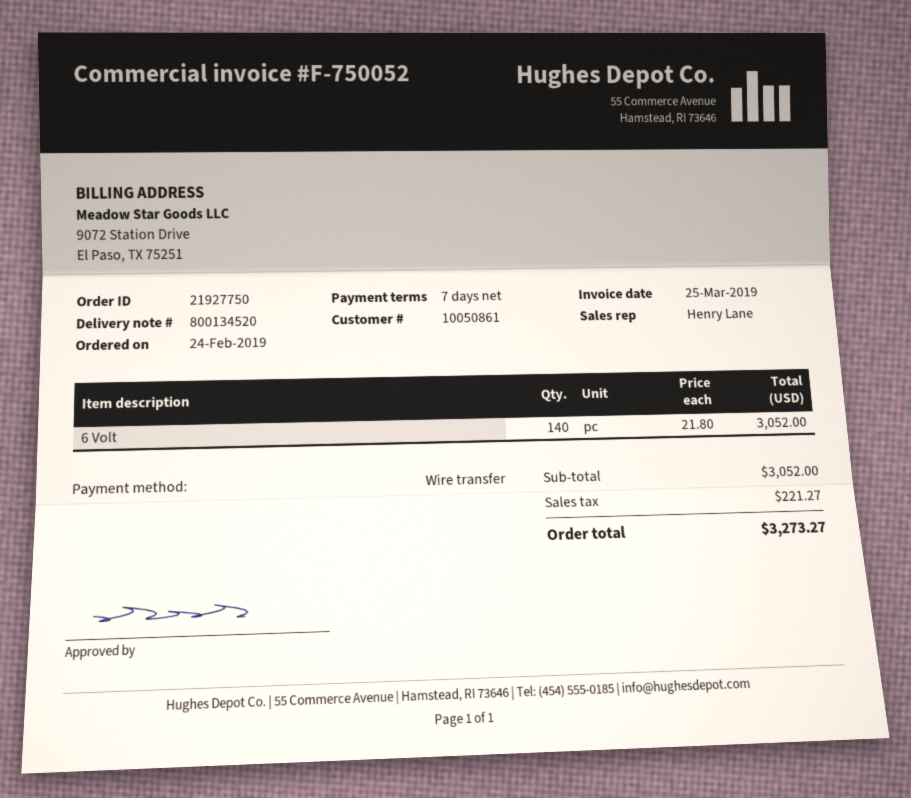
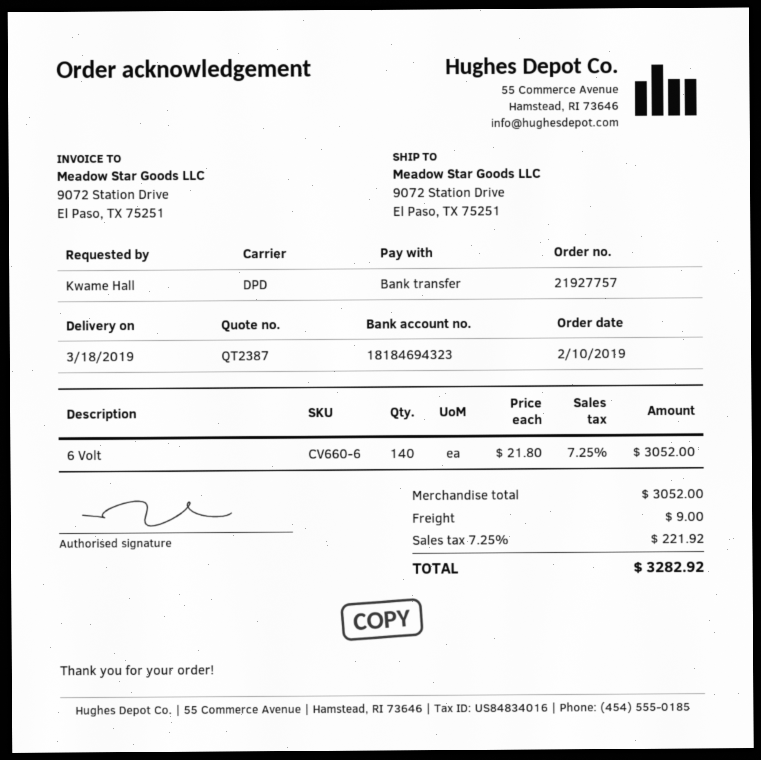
order number: 21927750 -> 21927757
order date: 2019-02-24 -> 2019-02-10
shipping: none -> 9.00
tax: 221.27 -> 221.92
total: 3273.27 -> 3282.92

